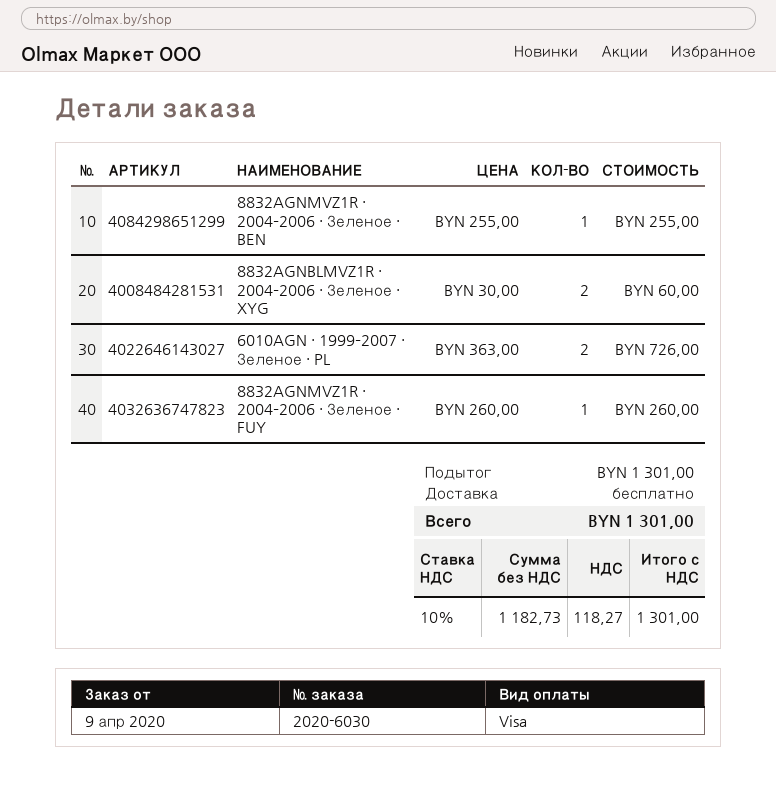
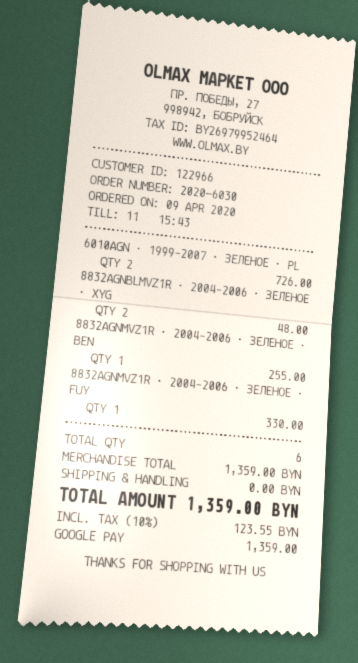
payment method: Visa -> Google Pay
8832AGNBLMVZ1R · 2004–2006 · Зеленое · XYG: 2 for 60.00 -> 2 for 48.00
8832AGNMVZ1R · 2004–2006 · Зеленое · FUY: 1 for 260.00 -> 1 for 330.00
subtotal: 1301.00 -> 1359.00
tax: 10% = 118.27 -> 10% = 123.55
total: 1301.00 -> 1359.00

